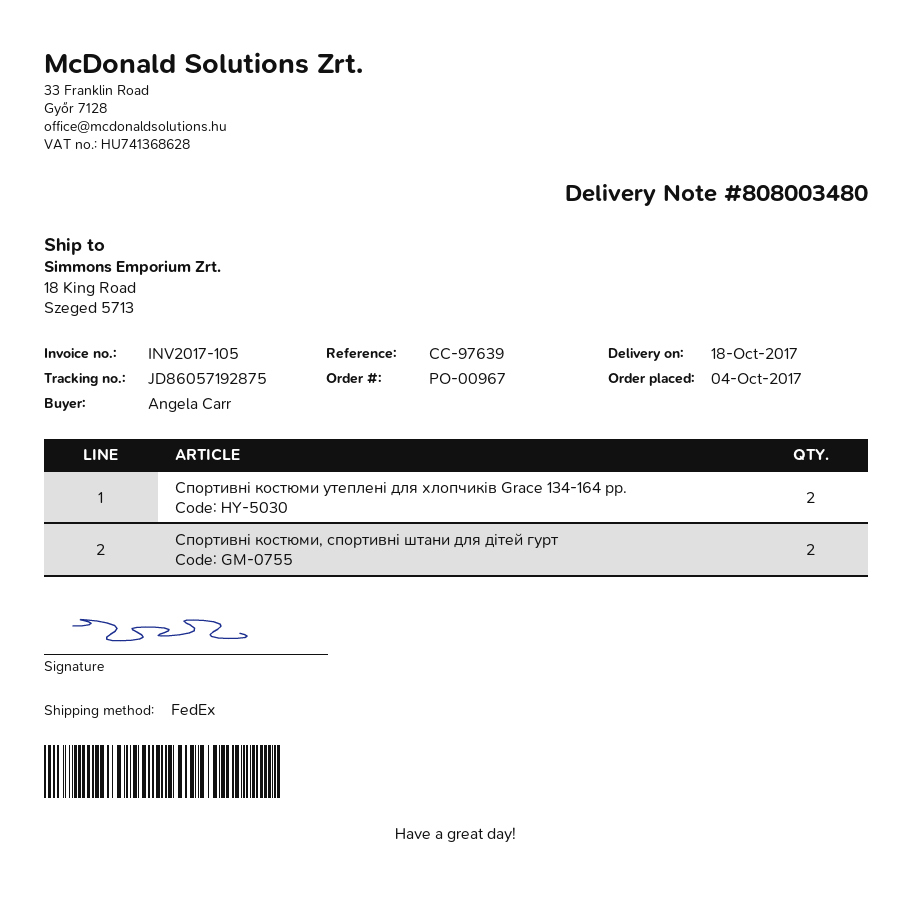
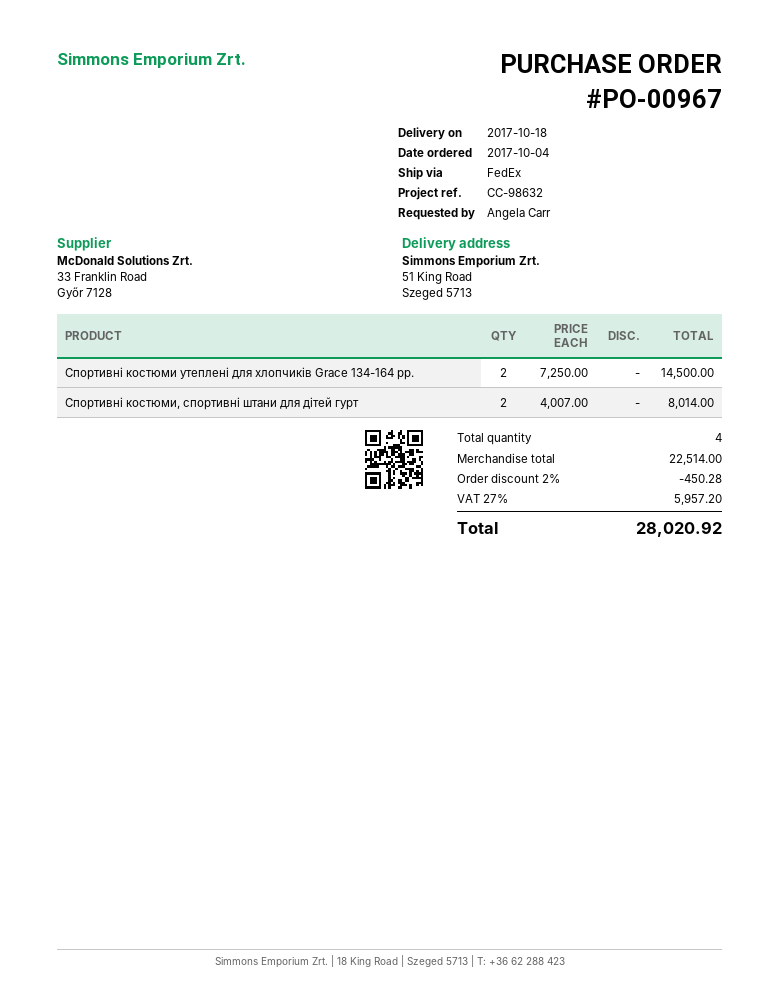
reference: CC-97639 -> CC-98632
ship to: 18 King Road, Szeged 5713 -> 51 King Road, Szeged 5713

